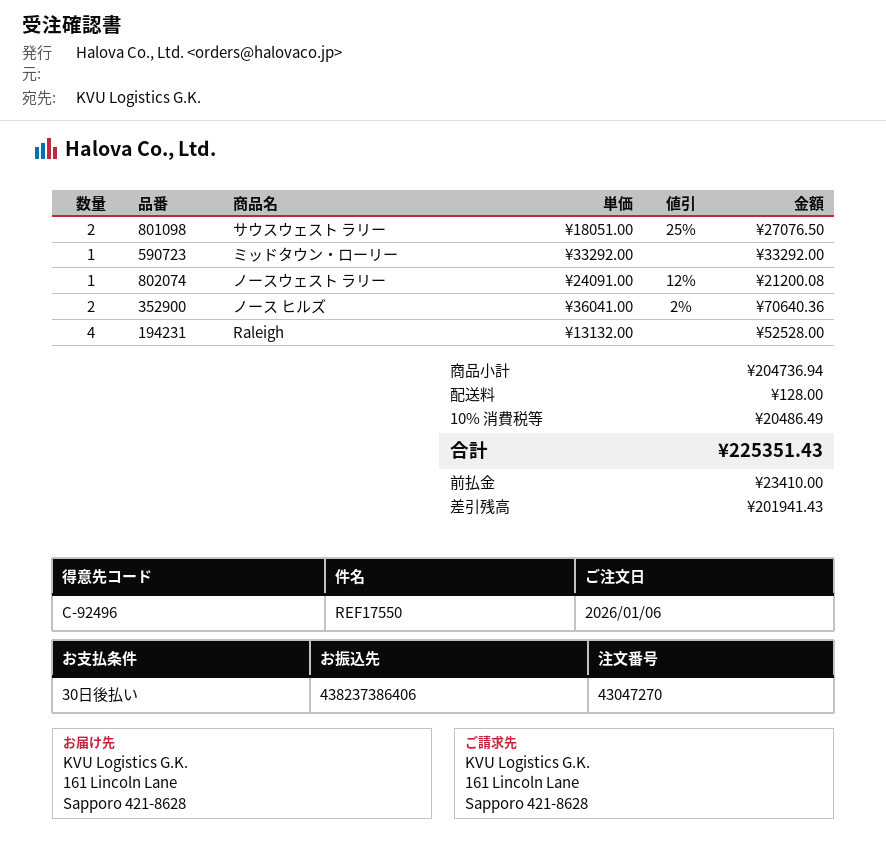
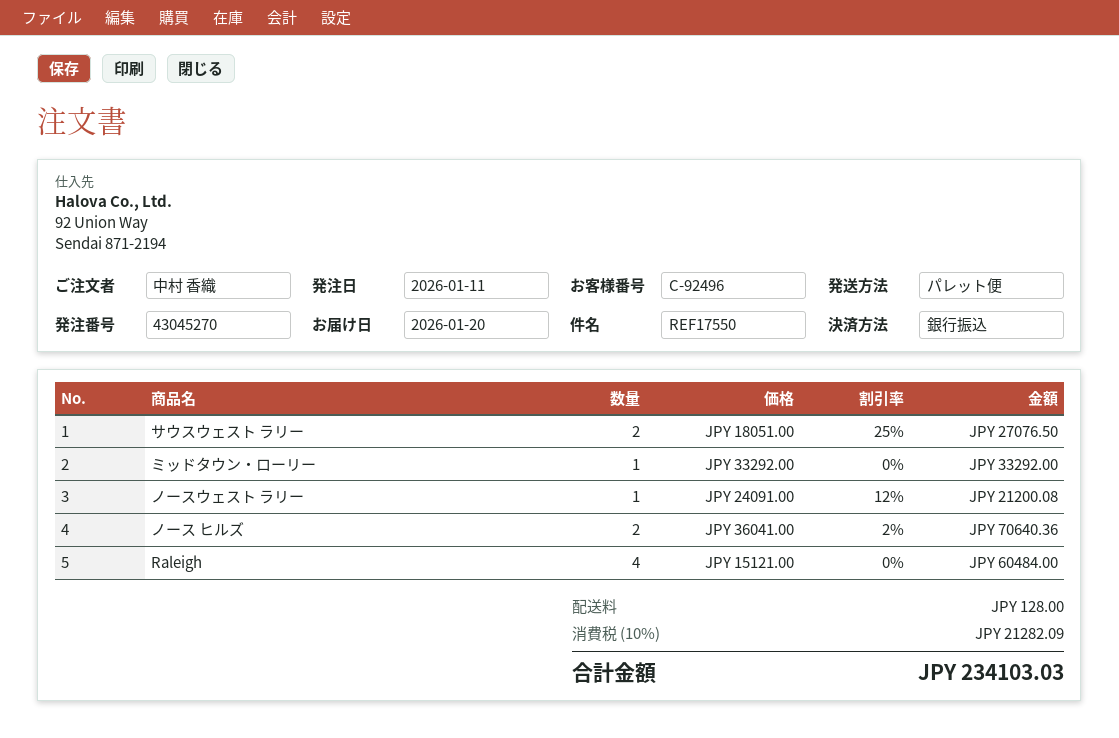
order number: 43047270 -> 43045270
order date: 2026-01-06 -> 2026-01-11
Raleigh: 4 x 13132.00 = 52528.00 -> 4 x 15121.00 = 60484.00
tax: 10% = 20486.49 -> 10% = 21282.09
total: 225351.43 -> 234103.03

